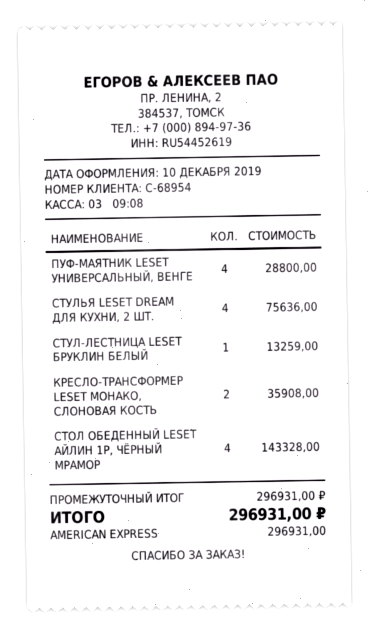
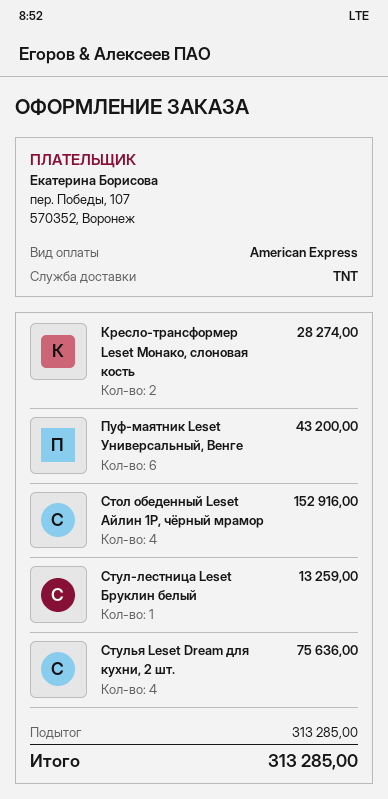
ПУФ-МАЯТНИК LESET УНИВЕРСАЛЬНЫЙ, ВЕНГЕ: 4 for 28800.00 -> 6 for 43200.00
КРЕСЛО-ТРАНСФОРМЕР LESET МОНАКО, СЛОНОВАЯ КОСТЬ: 2 for 35908.00 -> 2 for 28274.00
СТОЛ ОБЕДЕННЫЙ LESET АЙЛИН 1Р, ЧЁРНЫЙ МРАМОР: 4 for 143328.00 -> 4 for 152916.00
subtotal: 296931.00 -> 313285.00
total: 296931.00 -> 313285.00

